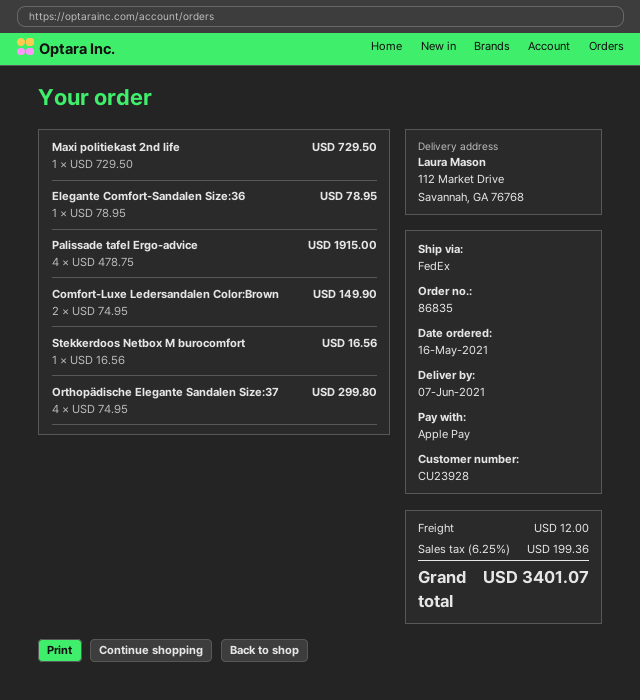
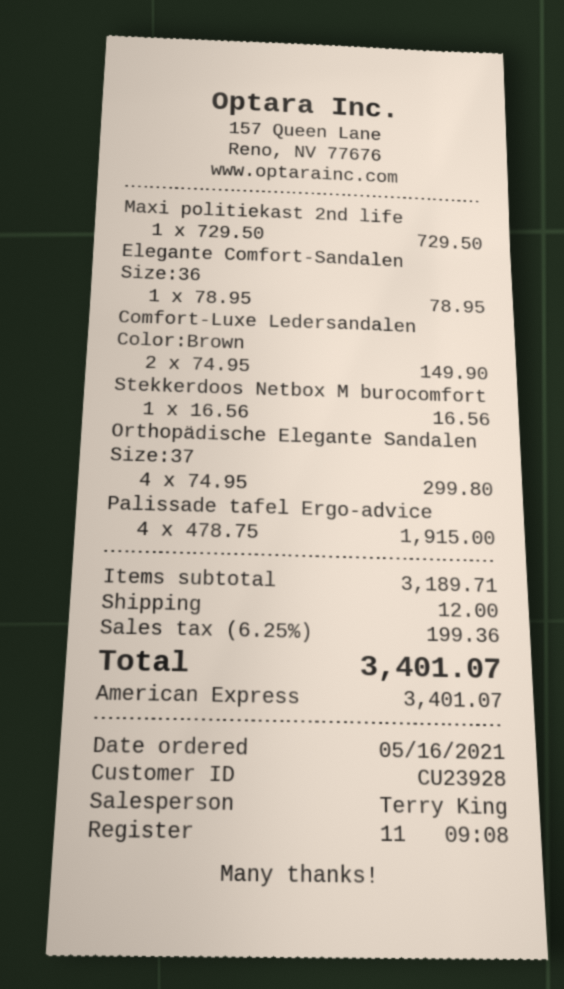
payment method: Apple Pay -> American Express

